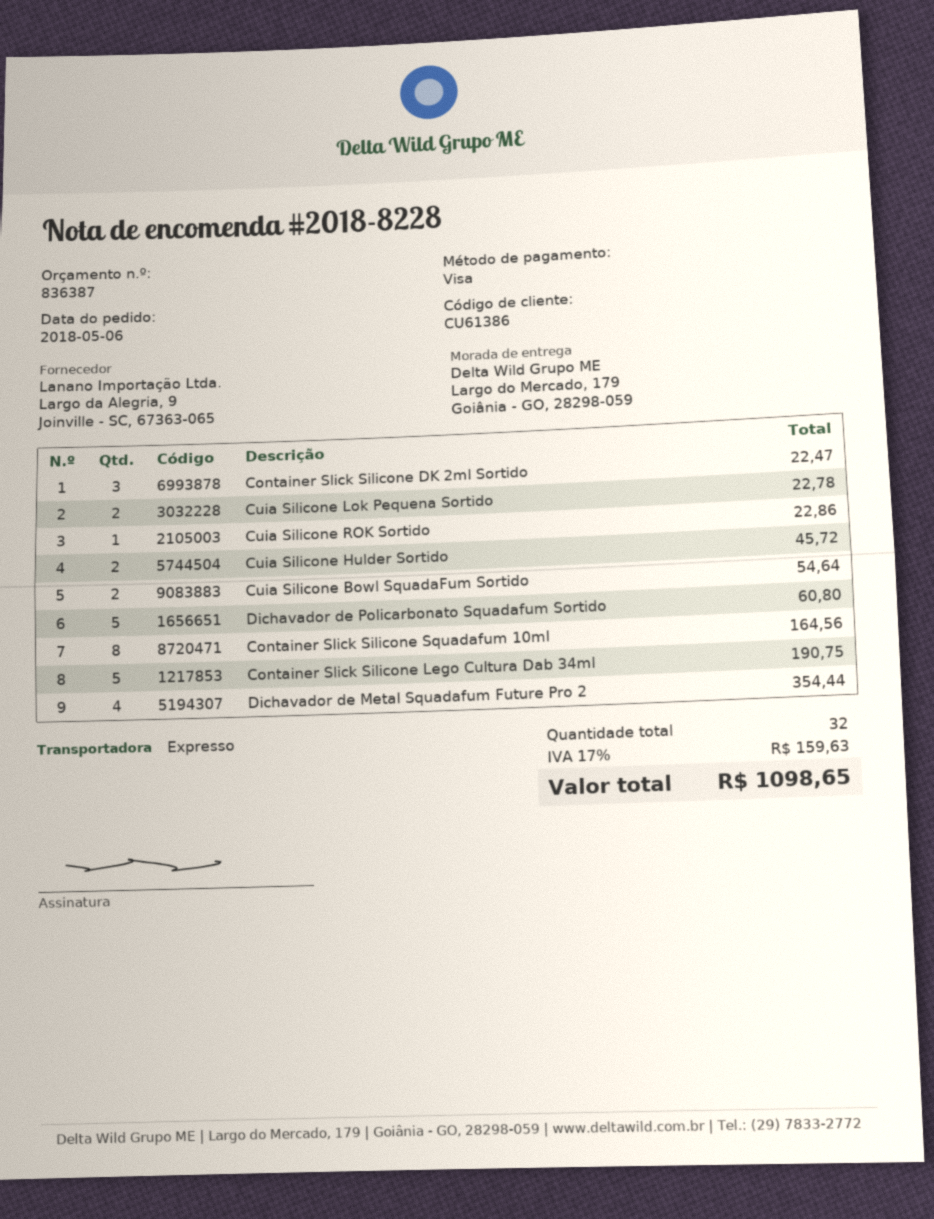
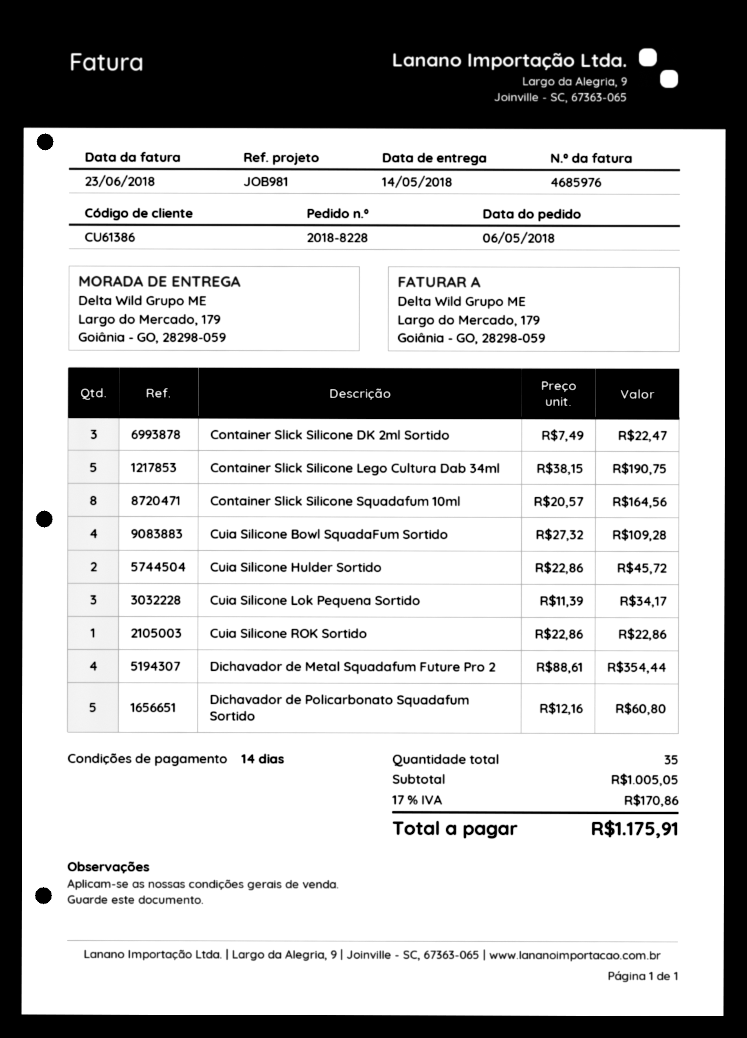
Cuia Silicone Lok Pequena Sortido: 2 for 22.78 -> 3 for 34.17
Cuia Silicone Bowl SquadaFum Sortido: 2 for 54.64 -> 4 for 109.28
total quantity: 32 -> 35
tax: 17% = 159.63 -> 17% = 170.86
total: 1098.65 -> 1175.91

